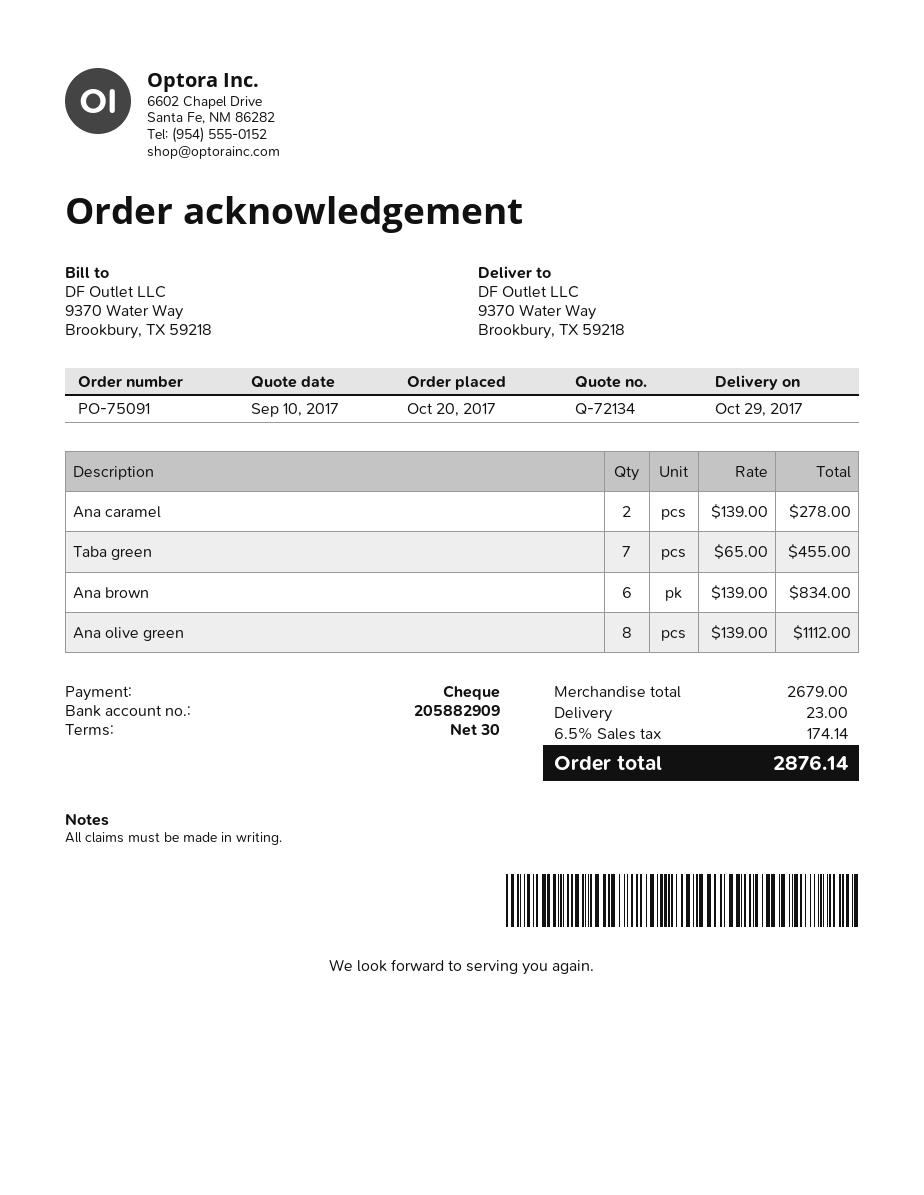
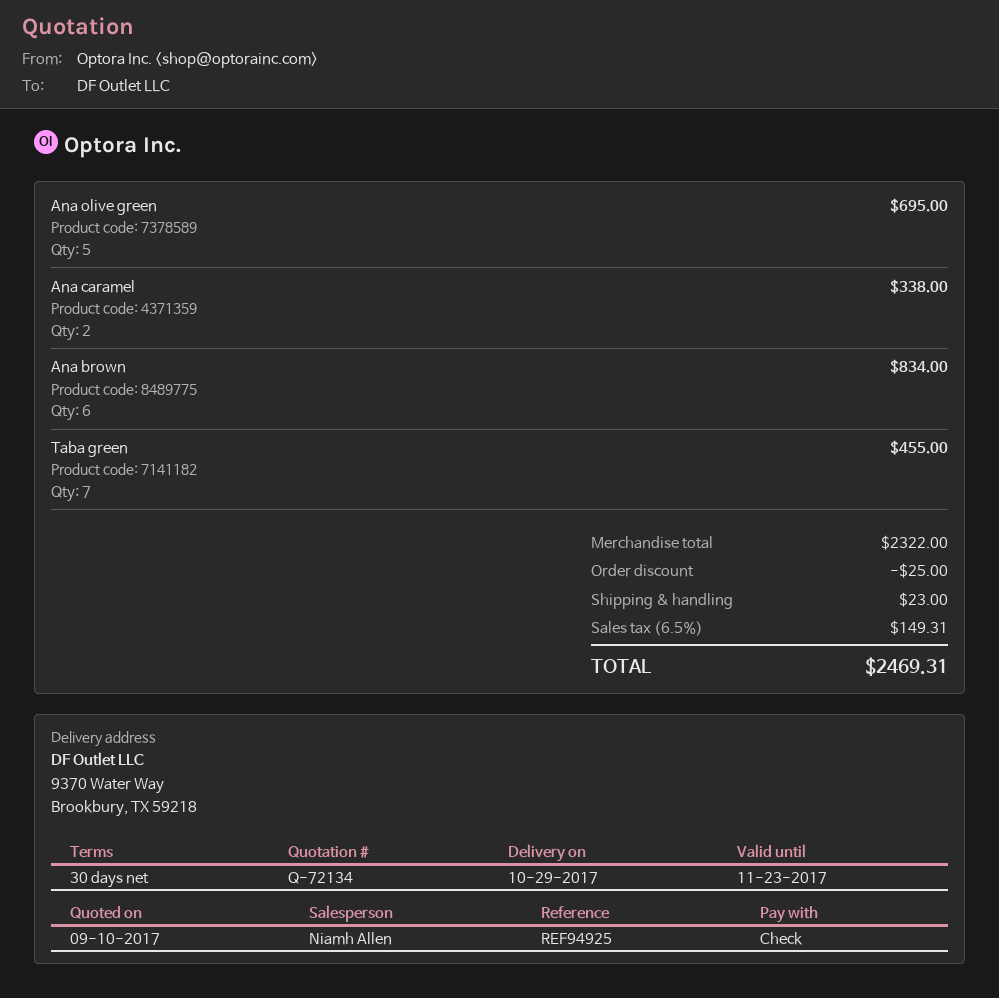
Ana caramel: 2 for 278.00 -> 2 for 338.00
Ana olive green: 8 for 1112.00 -> 5 for 695.00
subtotal: 2679.00 -> 2322.00
discount: none -> 25.00
tax: 6.5% = 174.14 -> 6.5% = 149.31
total: 2876.14 -> 2469.31

